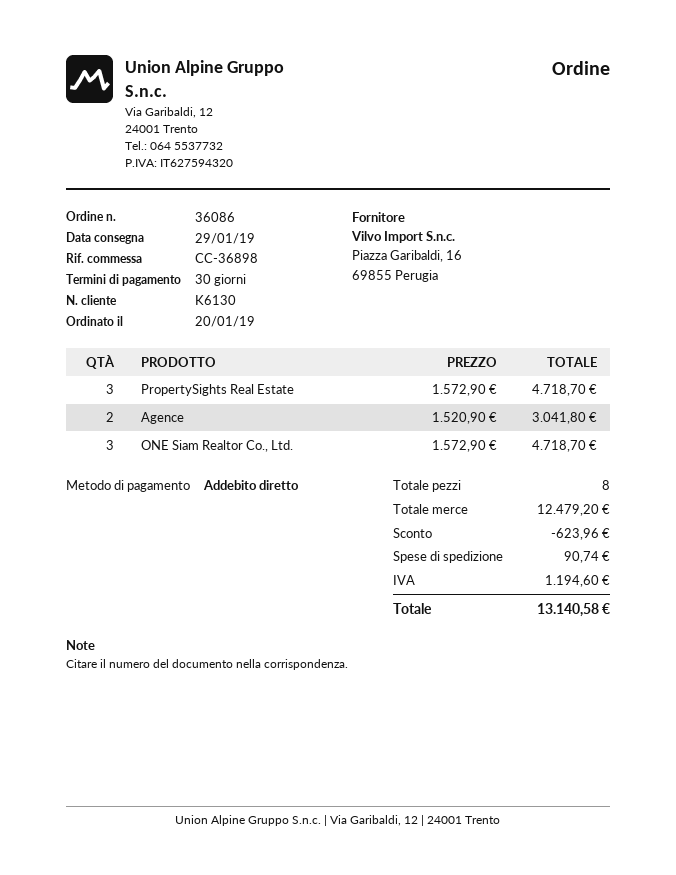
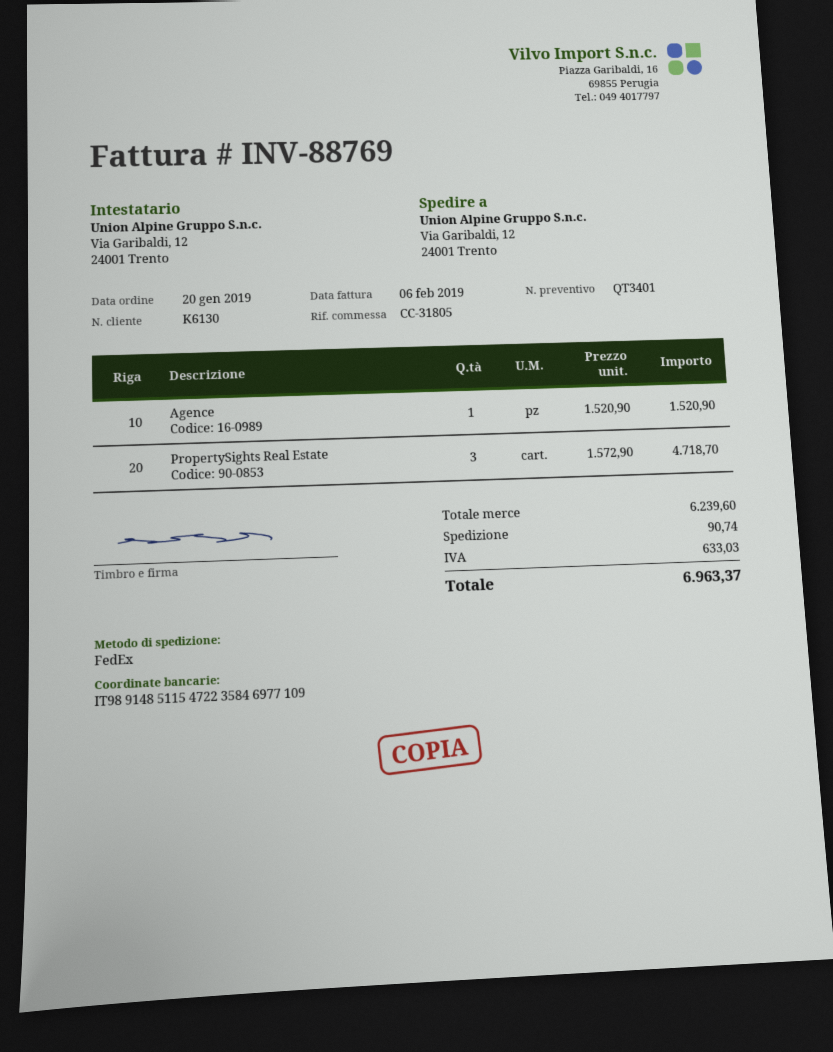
reference: CC-36898 -> CC-31805
Agence: 2 x 1520.90 = 3041.80 -> 1 x 1520.90 = 1520.90
ONE Siam Realtor Co., Ltd.: 3 x 1572.90 = 4718.70 -> none
subtotal: 12479.20 -> 6239.60
discount: 623.96 -> none
tax: 1194.60 -> 633.03
total: 13140.58 -> 6963.37

